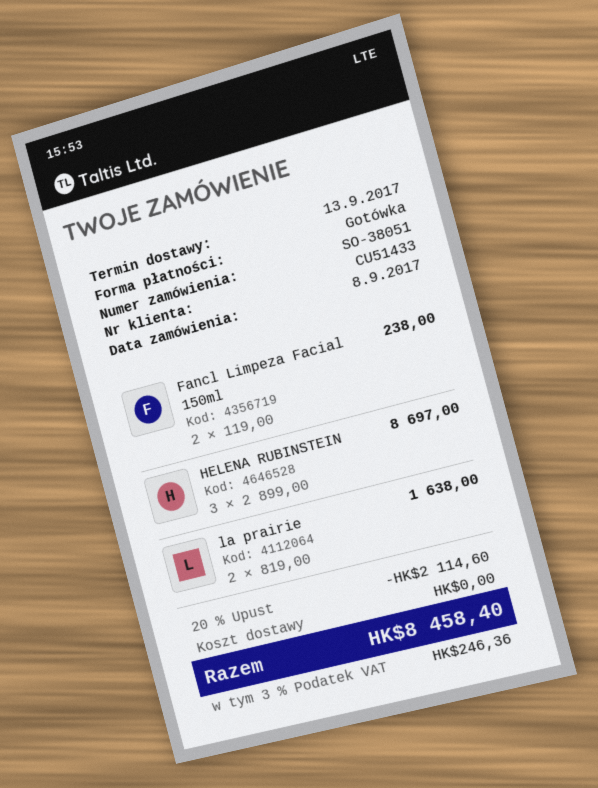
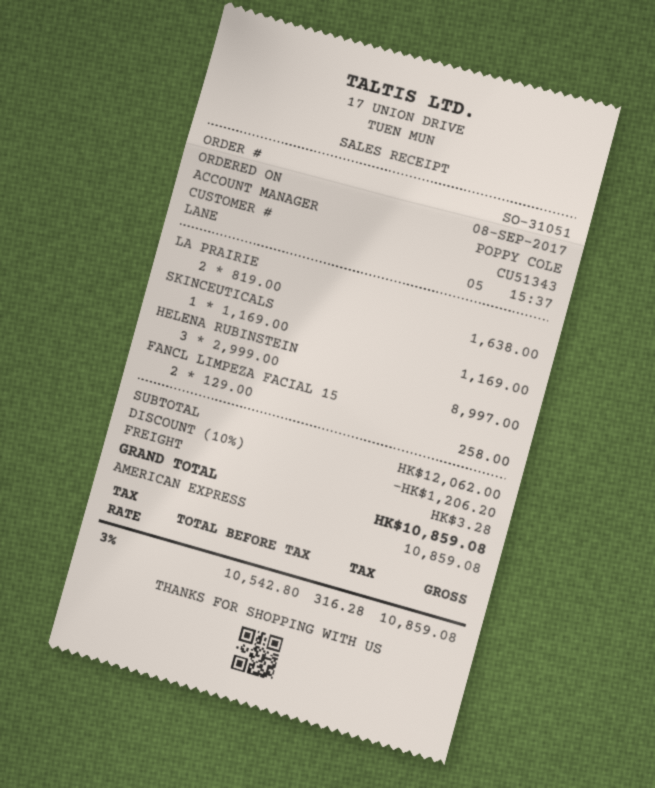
order number: SO-38051 -> SO-31051
customer number: CU51433 -> CU51343
payment method: cash -> American Express
Fancl Limpeza Facial 150ml: 2 x 119.00 = 238.00 -> 2 x 129.00 = 258.00
HELENA RUBINSTEIN: 3 x 2899.00 = 8697.00 -> 3 x 2999.00 = 8997.00
SKINCEUTICALS: none -> 1 x 1169.00 = 1169.00
discount: 20% = 2114.60 -> 10% = 1206.20
shipping: 0.00 -> 3.28
tax: 3% = 246.36 -> 3% = 316.28
total: 8458.40 -> 10859.08

